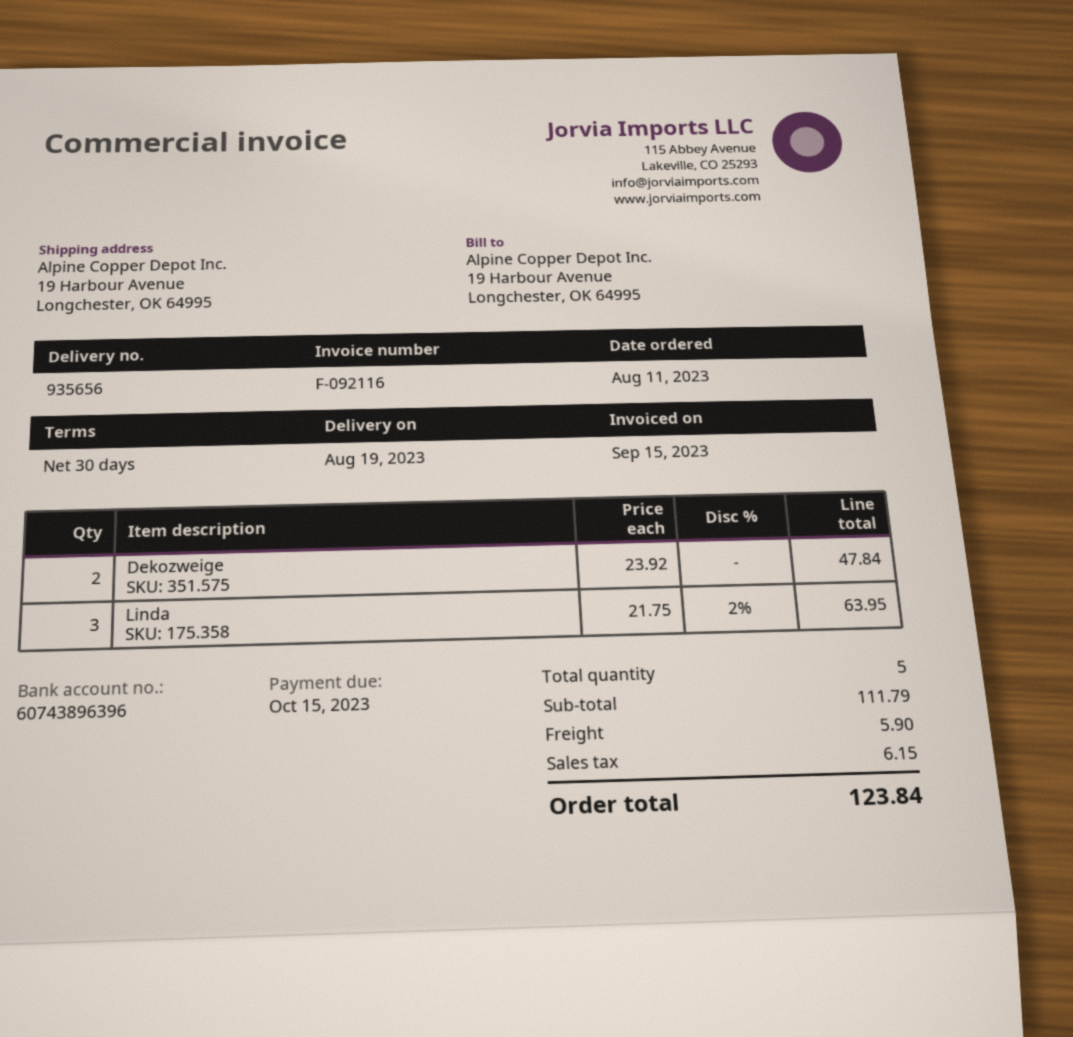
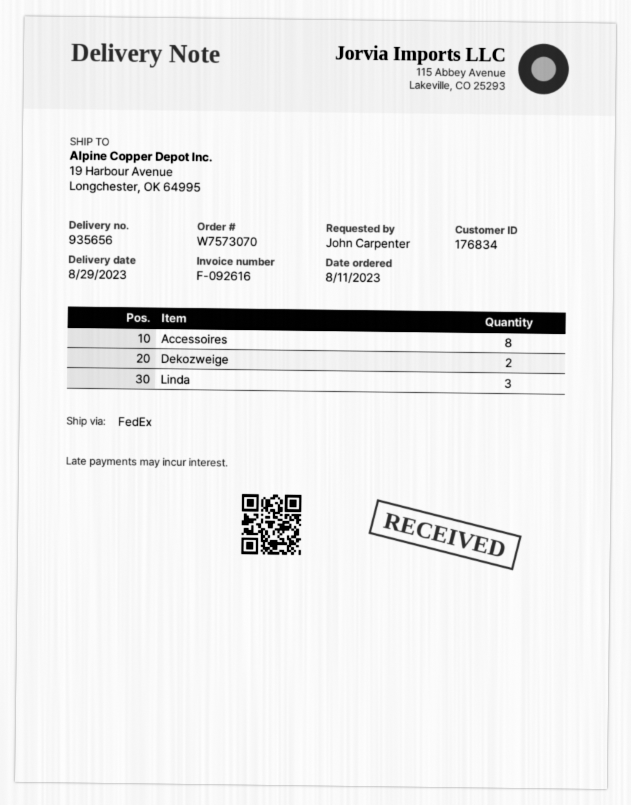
delivery date: 2023-08-19 -> 2023-08-29
invoice number: F-092116 -> F-092616
Accessoires: none -> 8

